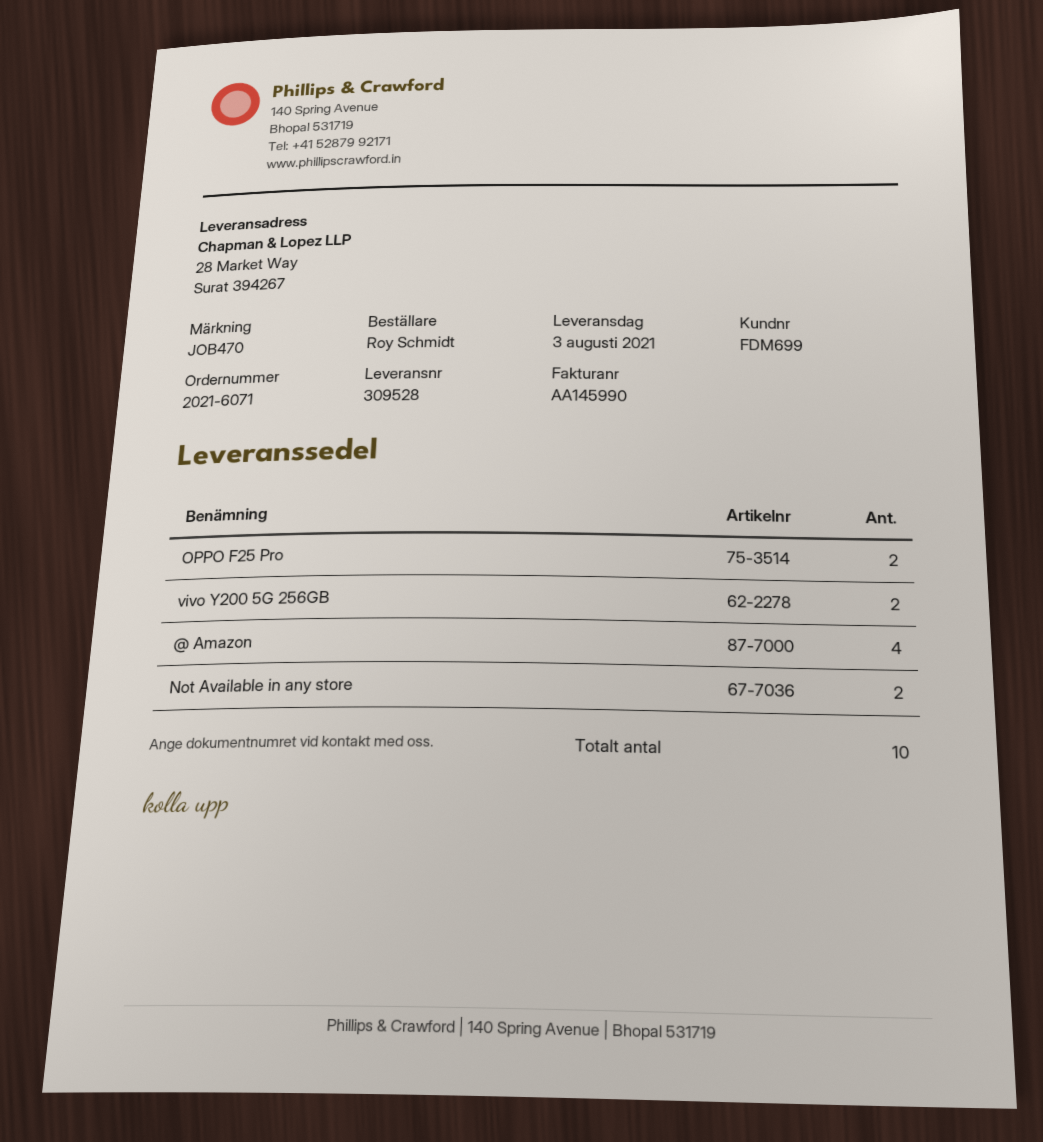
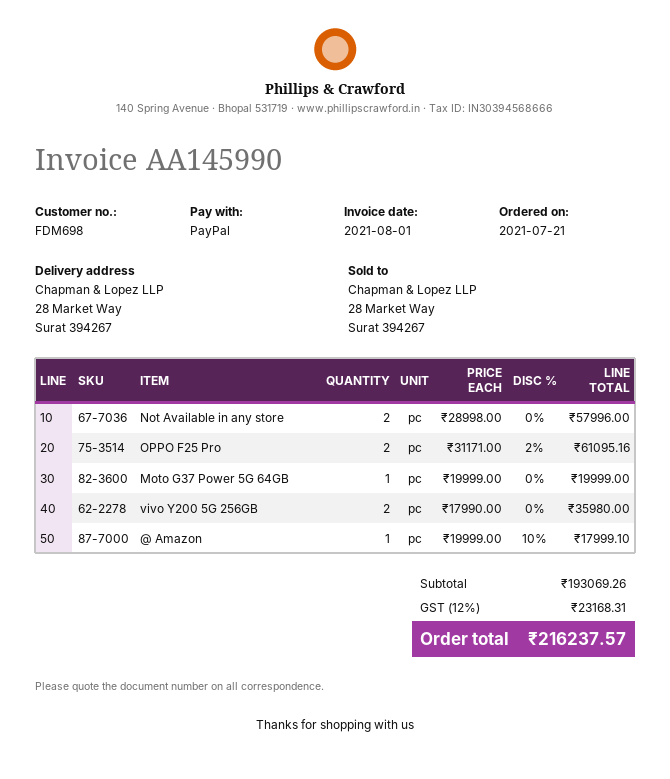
customer number: FDM699 -> FDM698
@ Amazon: 4 -> 1
Moto G37 Power 5G 64GB: none -> 1

